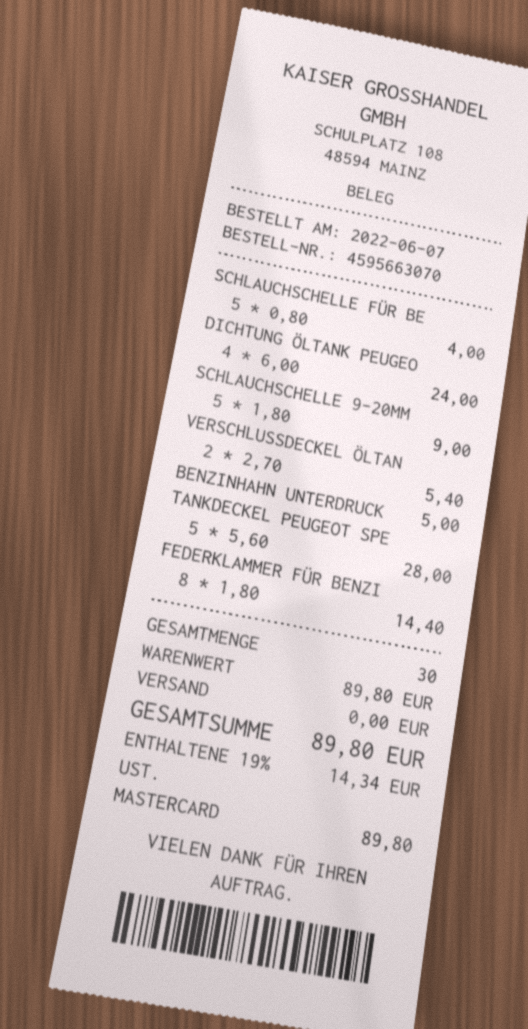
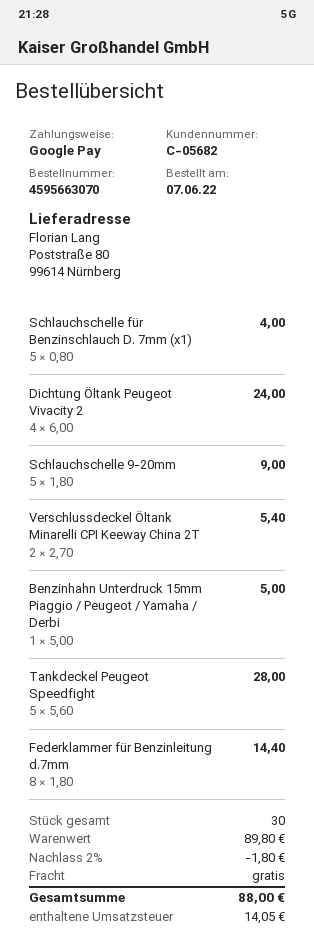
payment method: Mastercard -> Google Pay
discount: none -> 2% = 1.80
tax: 14.34 -> 14.05
total: 89.80 -> 88.00

